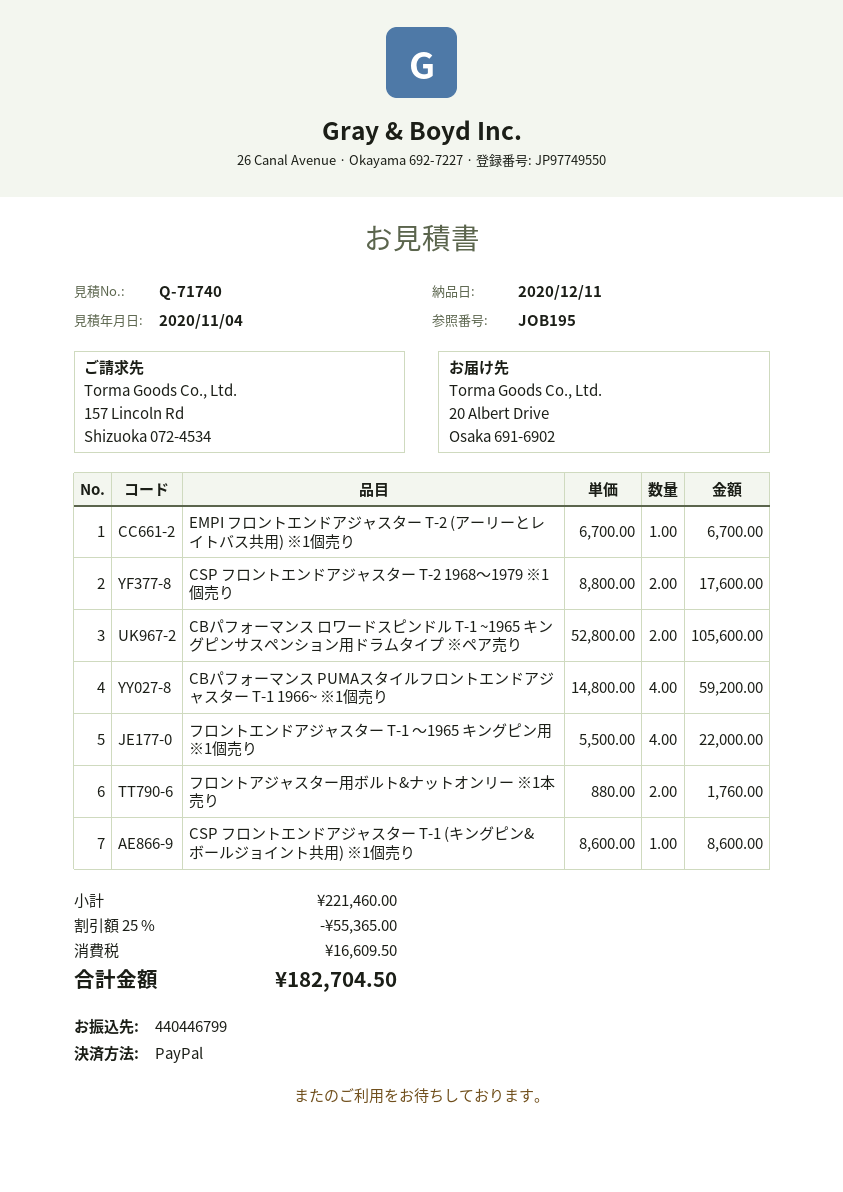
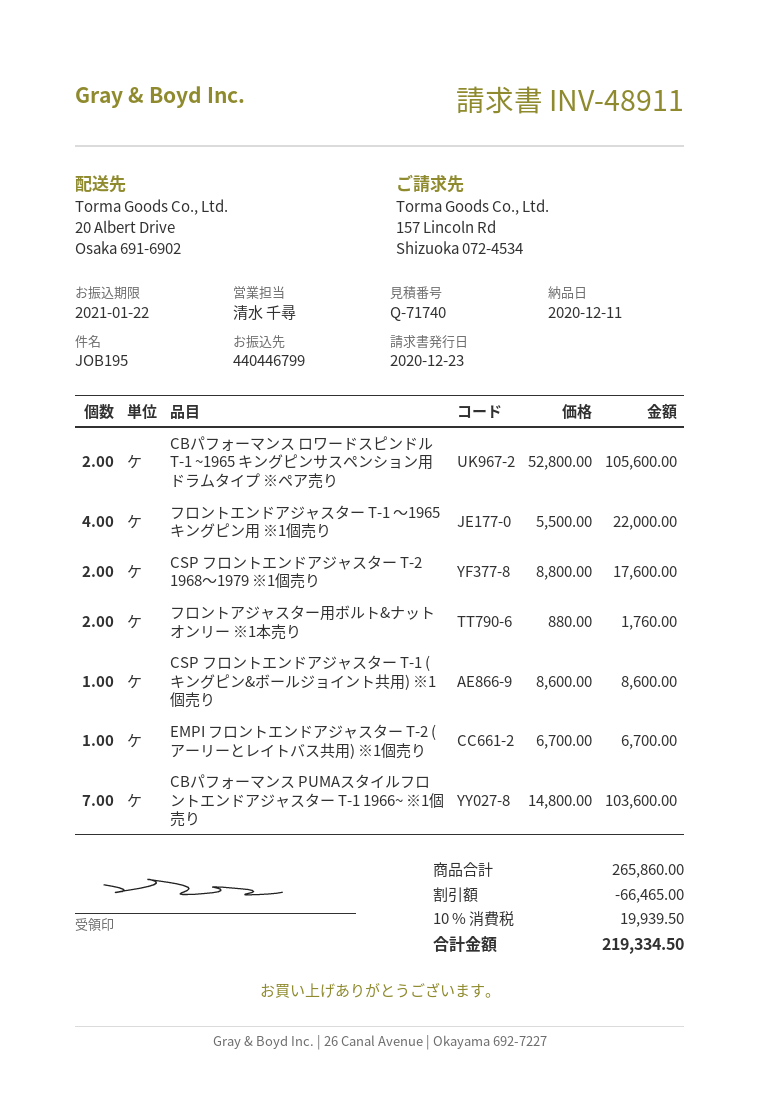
CBパフォーマンス PUMAスタイルフロントエンドアジャスター T-1 1966~ ※1個売り: 4 x 14800.00 = 59200.00 -> 7 x 14800.00 = 103600.00
subtotal: 221460.00 -> 265860.00
discount: 55365.00 -> 66465.00
tax: 16609.50 -> 19939.50
total: 182704.50 -> 219334.50

